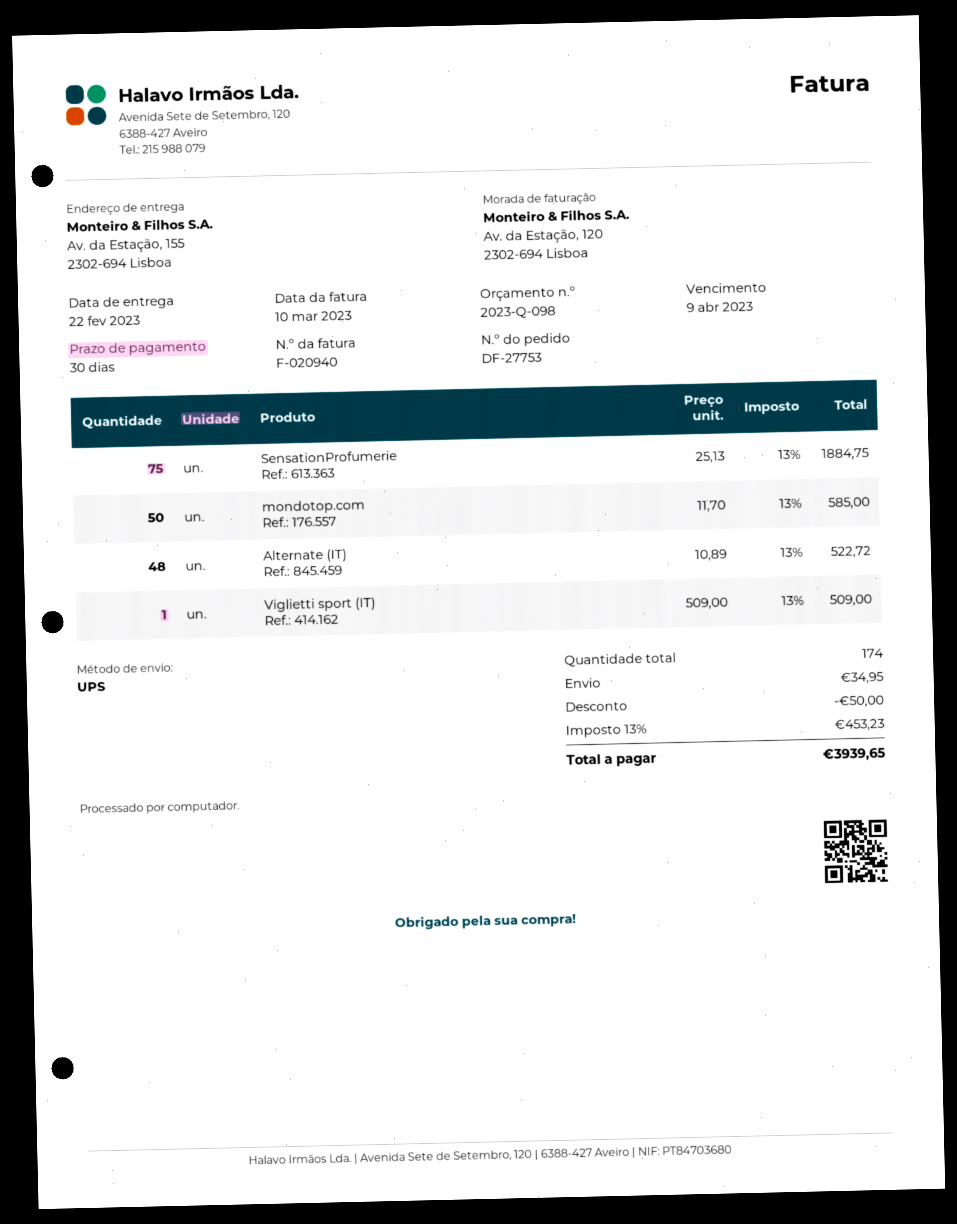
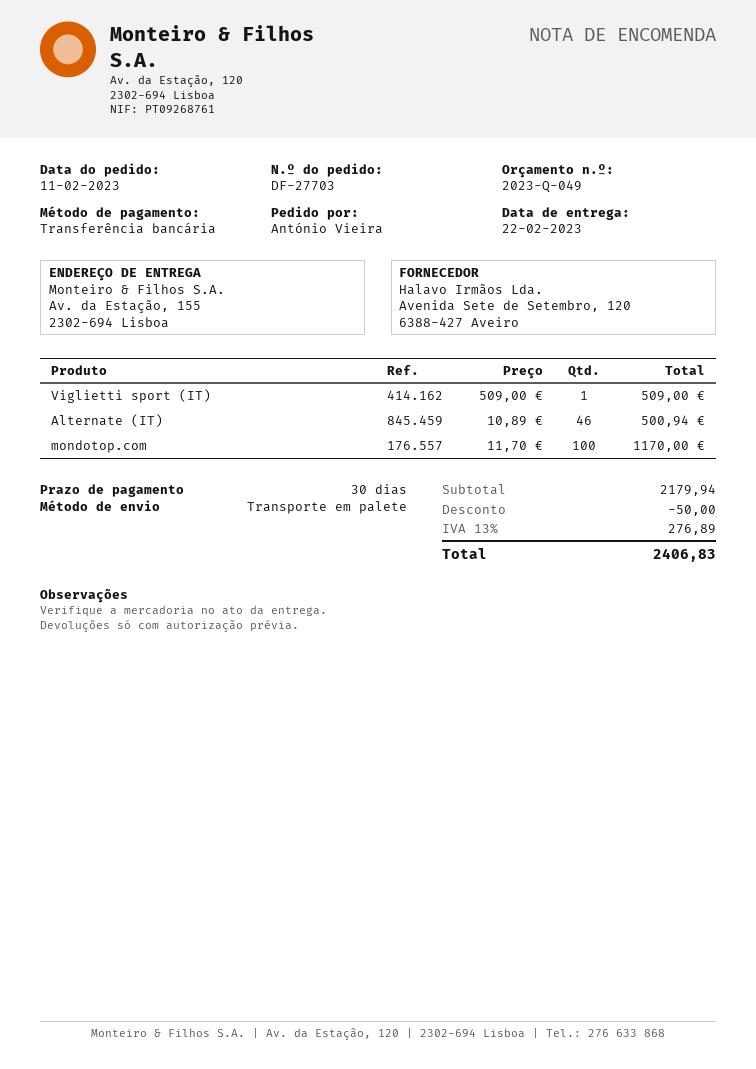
quote number: 2023-Q-098 -> 2023-Q-049
order number: DF-27753 -> DF-27703
shipping method: UPS -> pallet freight
SensationProfumerie: 75 x 25.13 = 1884.75 -> none
mondotop.com: 50 x 11.70 = 585.00 -> 100 x 11.70 = 1170.00
Alternate (IT): 48 x 10.89 = 522.72 -> 46 x 10.89 = 500.94
shipping: 34.95 -> none
tax: 13% = 453.23 -> 13% = 276.89
total: 3939.65 -> 2406.83

